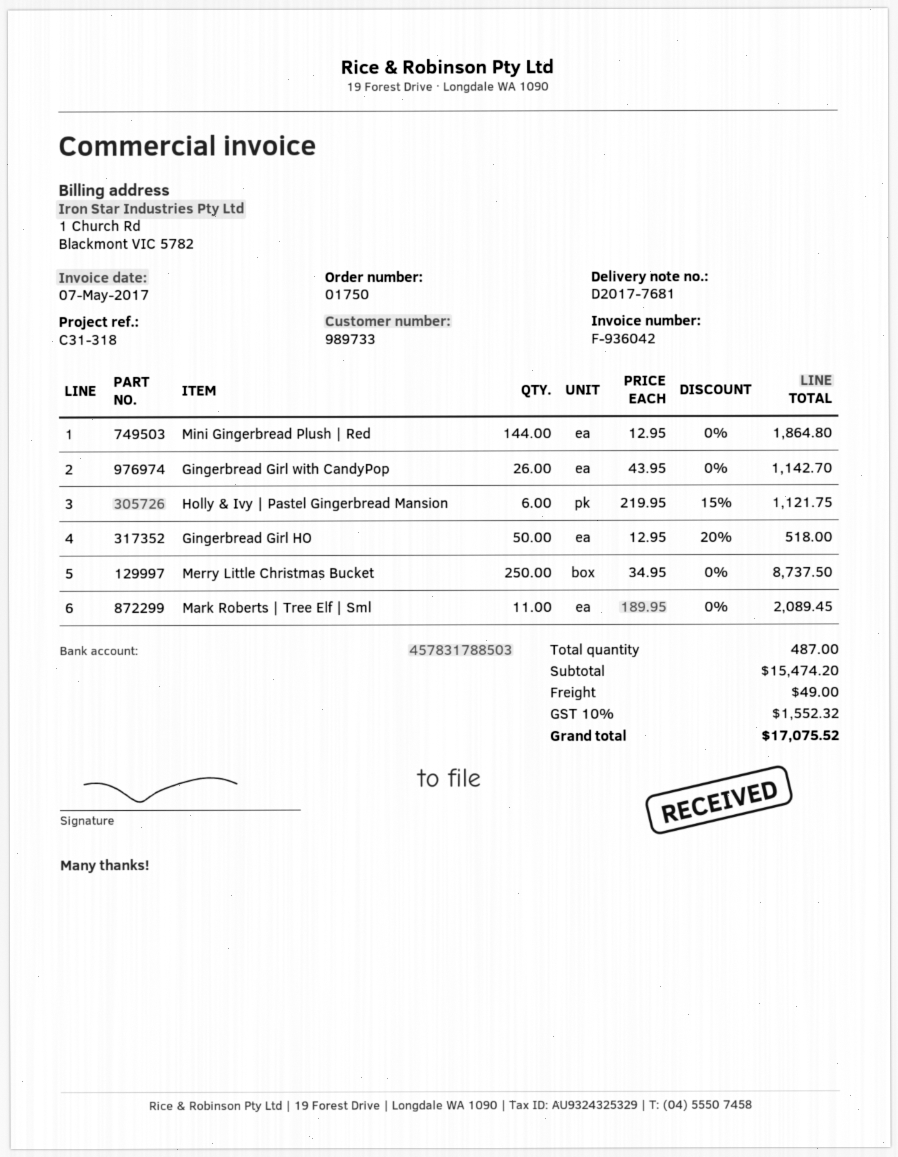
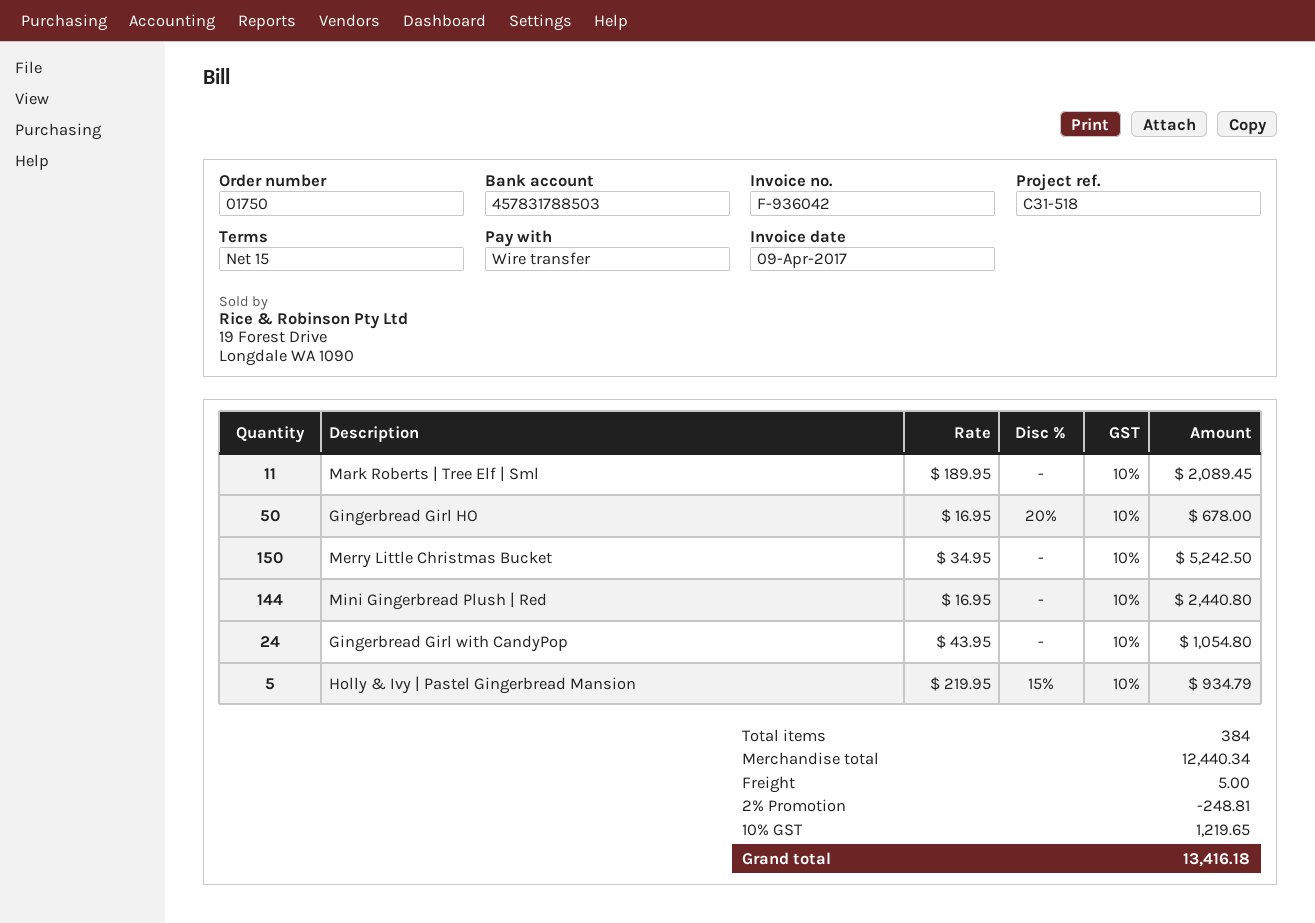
invoice date: 2017-05-07 -> 2017-04-09
reference: C31-318 -> C31-518
Mini Gingerbread Plush | Red: 144 x 12.95 = 1864.80 -> 144 x 16.95 = 2440.80
Gingerbread Girl with CandyPop: 26 x 43.95 = 1142.70 -> 24 x 43.95 = 1054.80
Holly & Ivy | Pastel Gingerbread Mansion: 6 x 219.95 - 15% = 1121.75 -> 5 x 219.95 - 15% = 934.79
Gingerbread Girl HO: 50 x 12.95 - 20% = 518.00 -> 50 x 16.95 - 20% = 678.00
Merry Little Christmas Bucket: 250 x 34.95 = 8737.50 -> 150 x 34.95 = 5242.50
total quantity: 487 -> 384
subtotal: 15474.20 -> 12440.34
discount: none -> 2% = 248.81
shipping: 49.00 -> 5.00
tax: 10% = 1552.32 -> 10% = 1219.65
total: 17075.52 -> 13416.18

